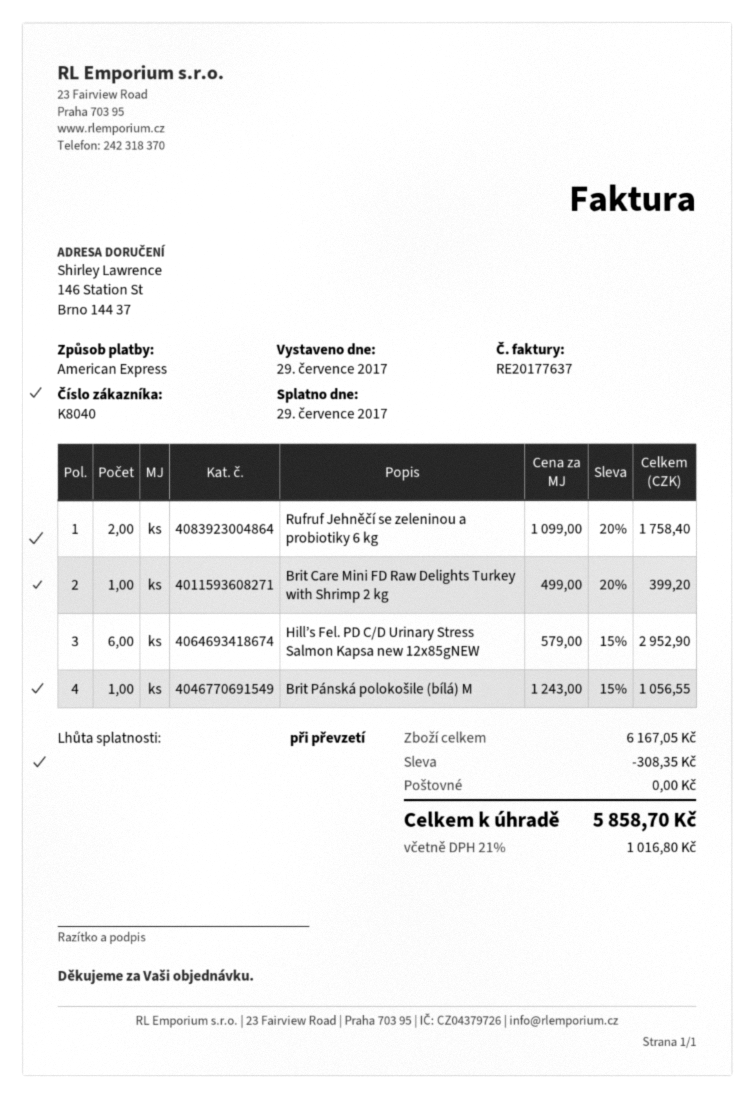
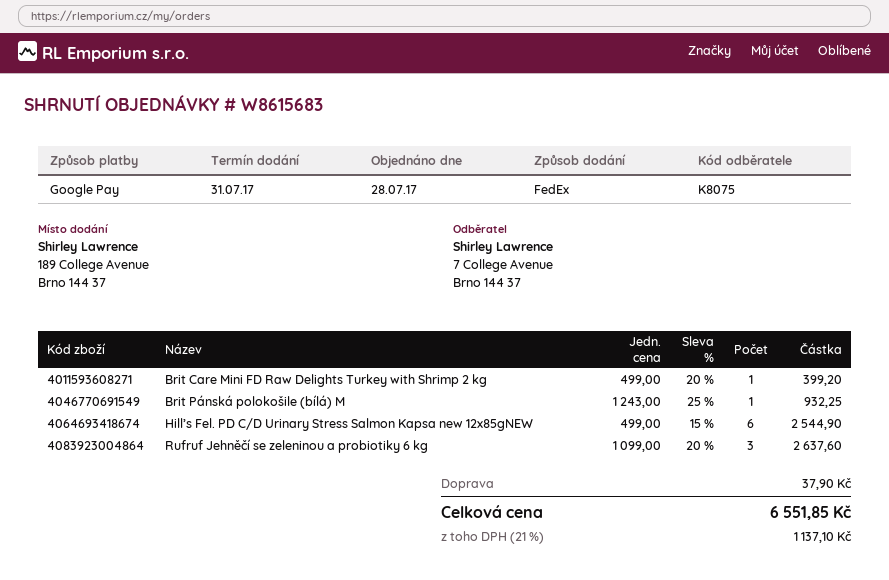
customer number: K8040 -> K8075
payment method: American Express -> Google Pay
ship to: 146 Station St, Brno 144 37 -> 189 College Avenue, Brno 144 37
Rufruf Jehněčí se zeleninou a probiotiky 6 kg: 2 x 1099.00 - 20% = 1758.40 -> 3 x 1099.00 - 20% = 2637.60
Hill’s Fel. PD C/D Urinary Stress Salmon Kapsa new 12x85gNEW: 6 x 579.00 - 15% = 2952.90 -> 6 x 499.00 - 15% = 2544.90
Brit Pánská polokošile (bílá) M: 1 x 1243.00 - 15% = 1056.55 -> 1 x 1243.00 - 25% = 932.25
discount: 308.35 -> none
shipping: 0.00 -> 37.90
tax: 21% = 1016.80 -> 21% = 1137.10
total: 5858.70 -> 6551.85

